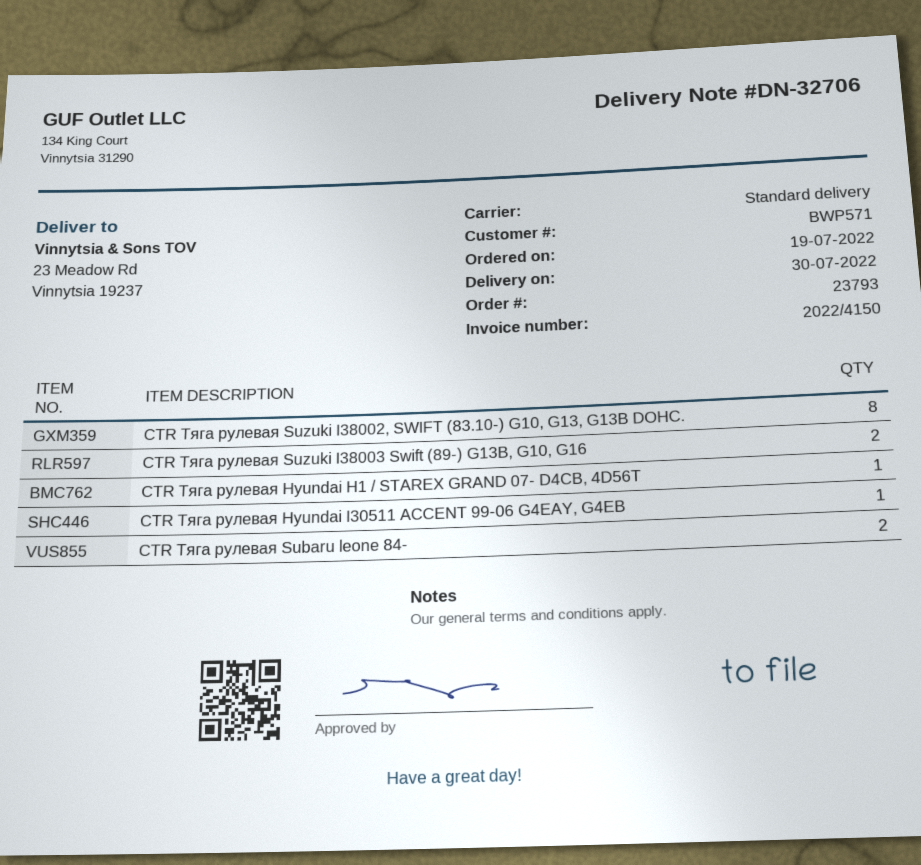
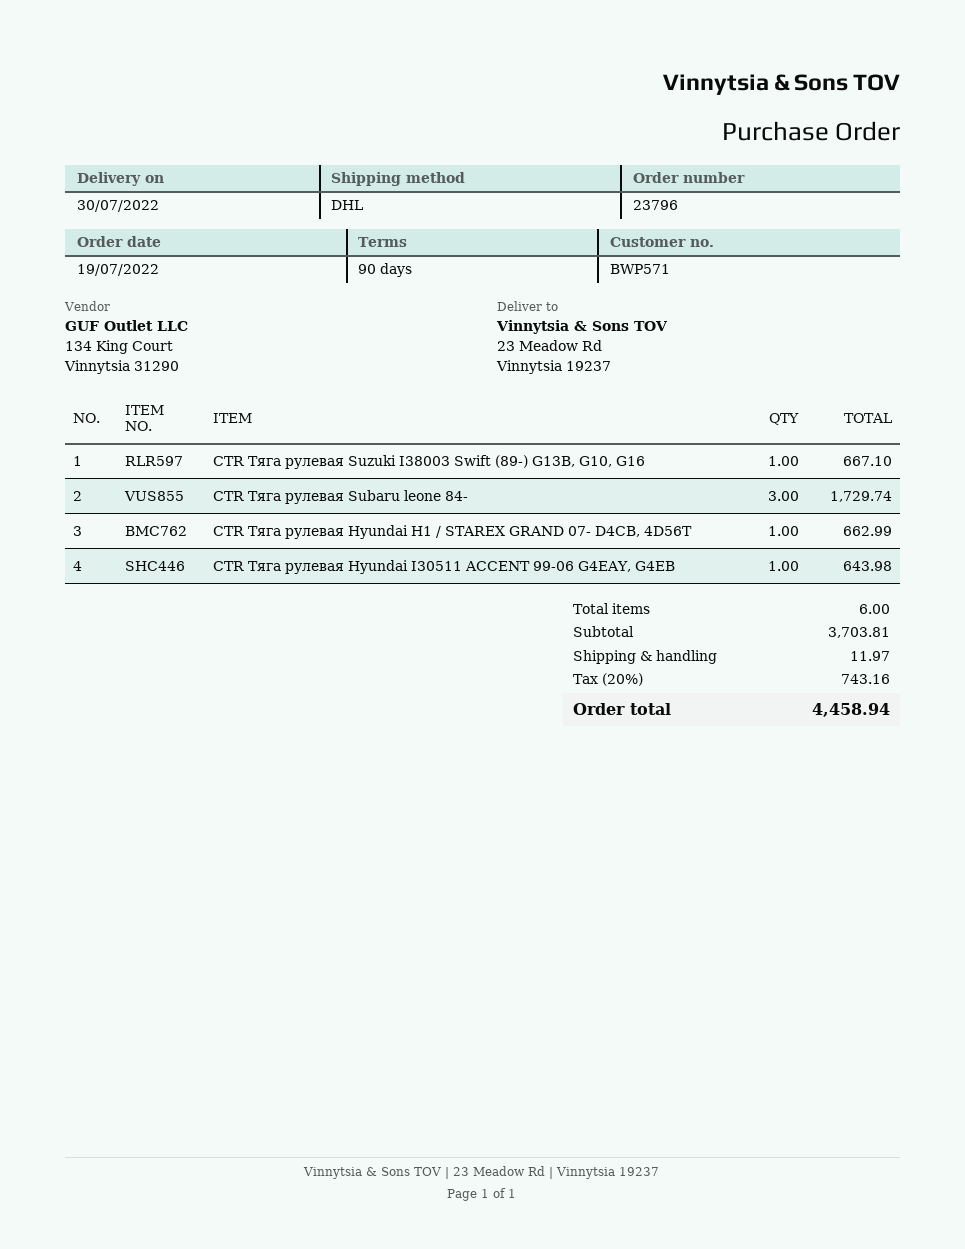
order number: 23793 -> 23796
shipping method: standard -> DHL
CTR Тяга рулевая Suzuki I38002, SWIFT (83.10-) G10, G13, G13B DOHC.: 8 -> none
CTR Тяга рулевая Suzuki I38003 Swift (89-) G13B, G10, G16: 2 -> 1
CTR Тяга рулевая Subaru leone 84-: 2 -> 3

